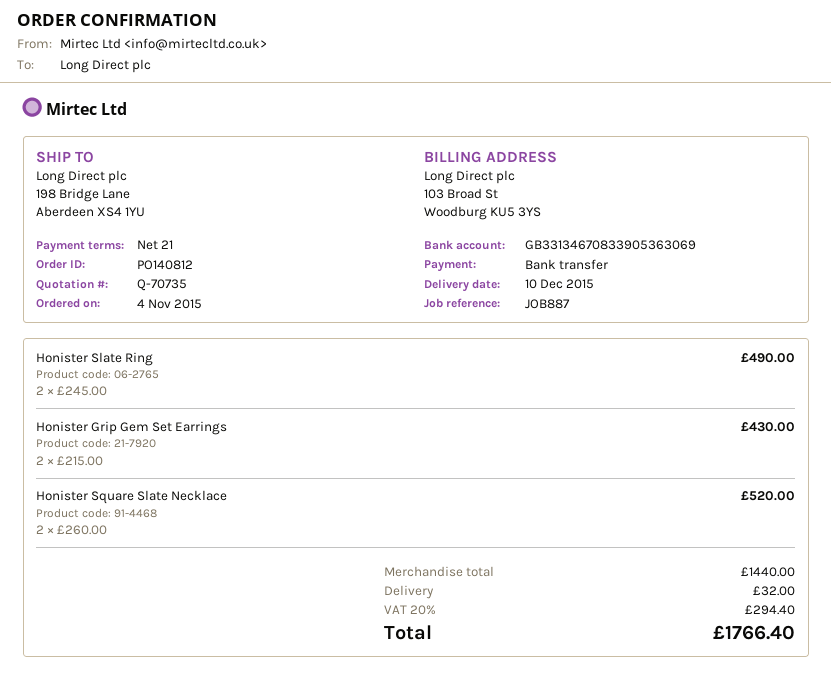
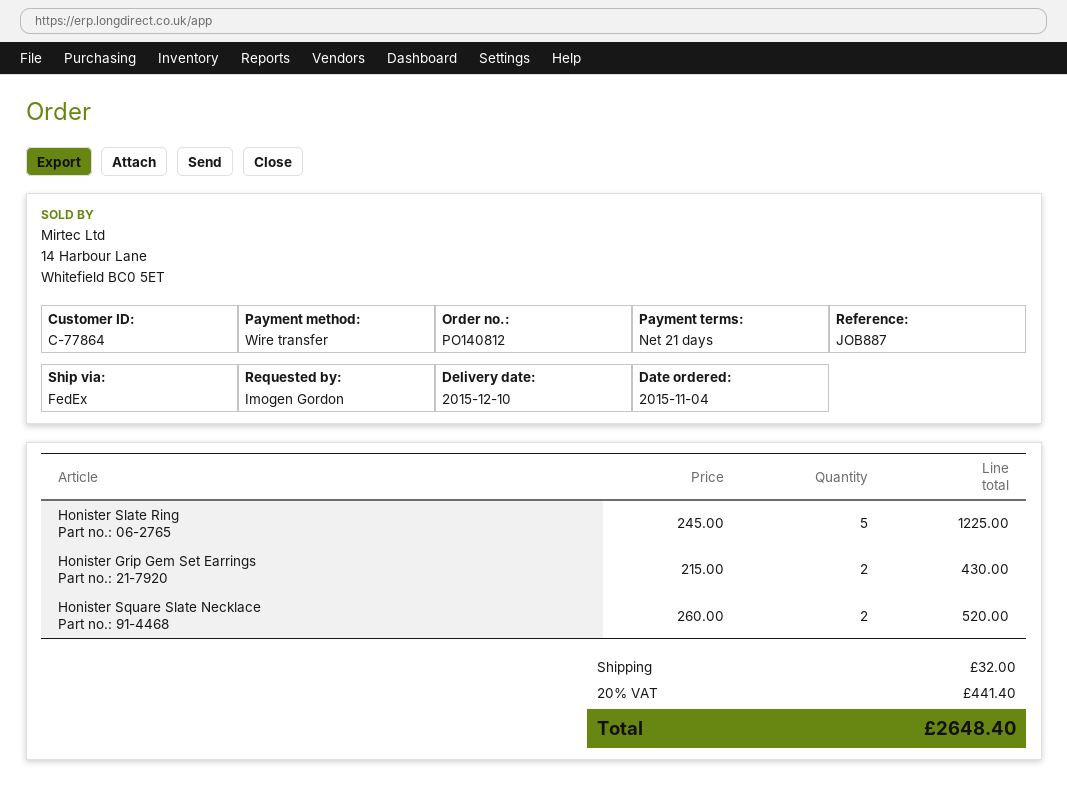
Honister Slate Ring: 2 x 245.00 = 490.00 -> 5 x 245.00 = 1225.00
tax: 20% = 294.40 -> 20% = 441.40
total: 1766.40 -> 2648.40

